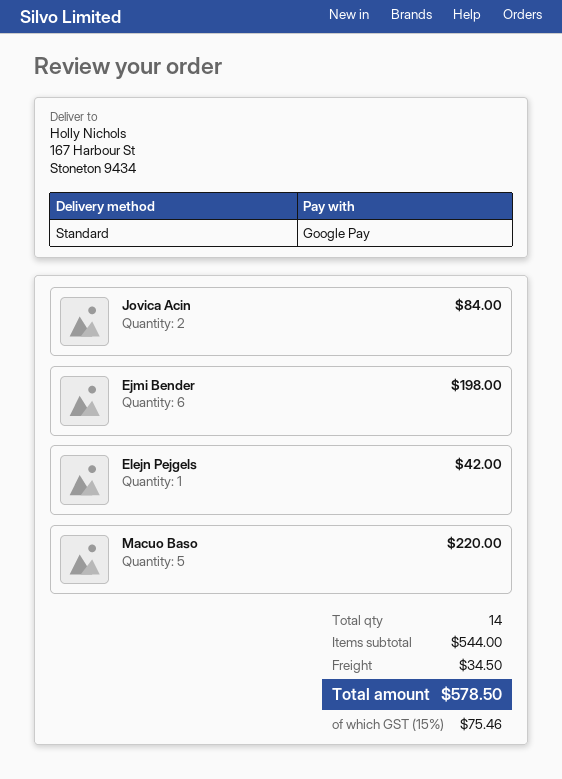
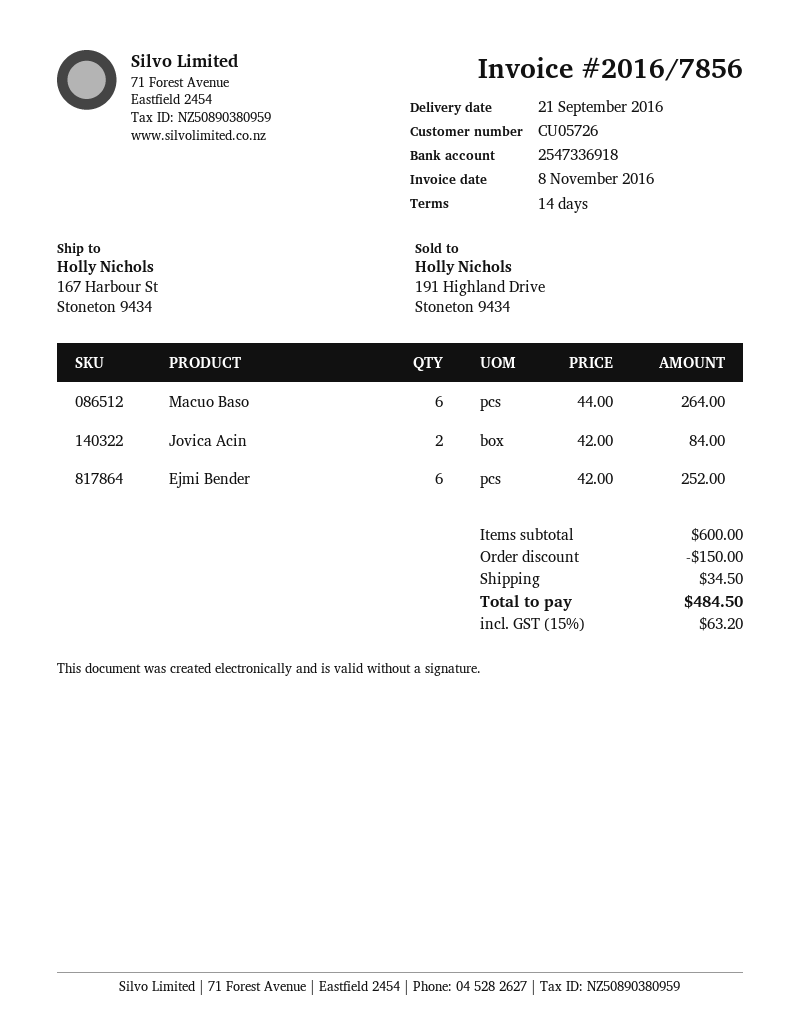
Ejmi Bender: 6 for 198.00 -> 6 for 252.00
Elejn Pejgels: 1 for 42.00 -> none
Macuo Baso: 5 for 220.00 -> 6 for 264.00
subtotal: 544.00 -> 600.00
discount: none -> 150.00
tax: 15% = 75.46 -> 15% = 63.20
total: 578.50 -> 484.50

